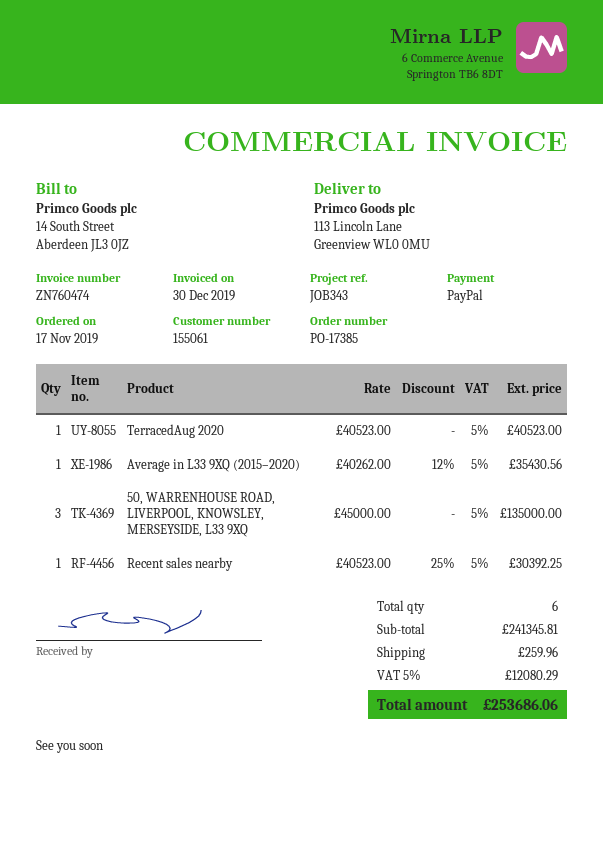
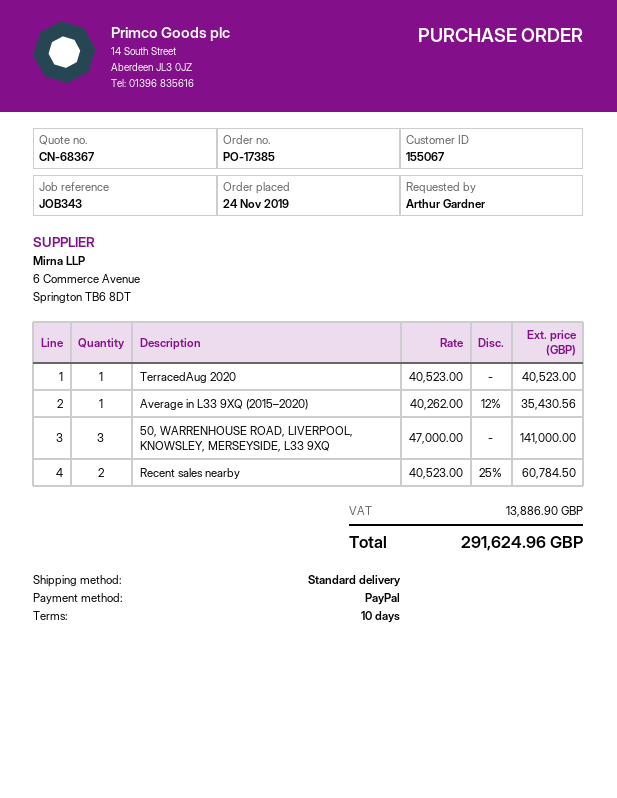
order date: 2019-11-17 -> 2019-11-24
customer number: 155061 -> 155067
50, WARRENHOUSE ROAD, LIVERPOOL, KNOWSLEY, MERSEYSIDE, L33 9XQ: 3 x 45000.00 = 135000.00 -> 3 x 47000.00 = 141000.00
Recent sales nearby: 1 x 40523.00 - 25% = 30392.25 -> 2 x 40523.00 - 25% = 60784.50
shipping: 259.96 -> none
tax: 12080.29 -> 13886.90
total: 253686.06 -> 291624.96

